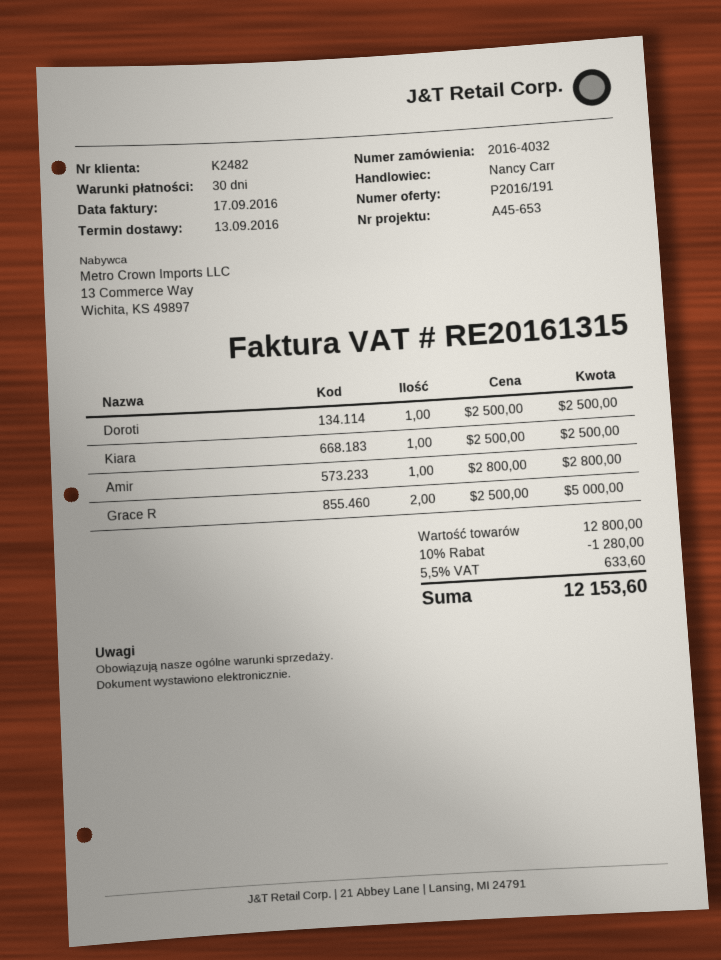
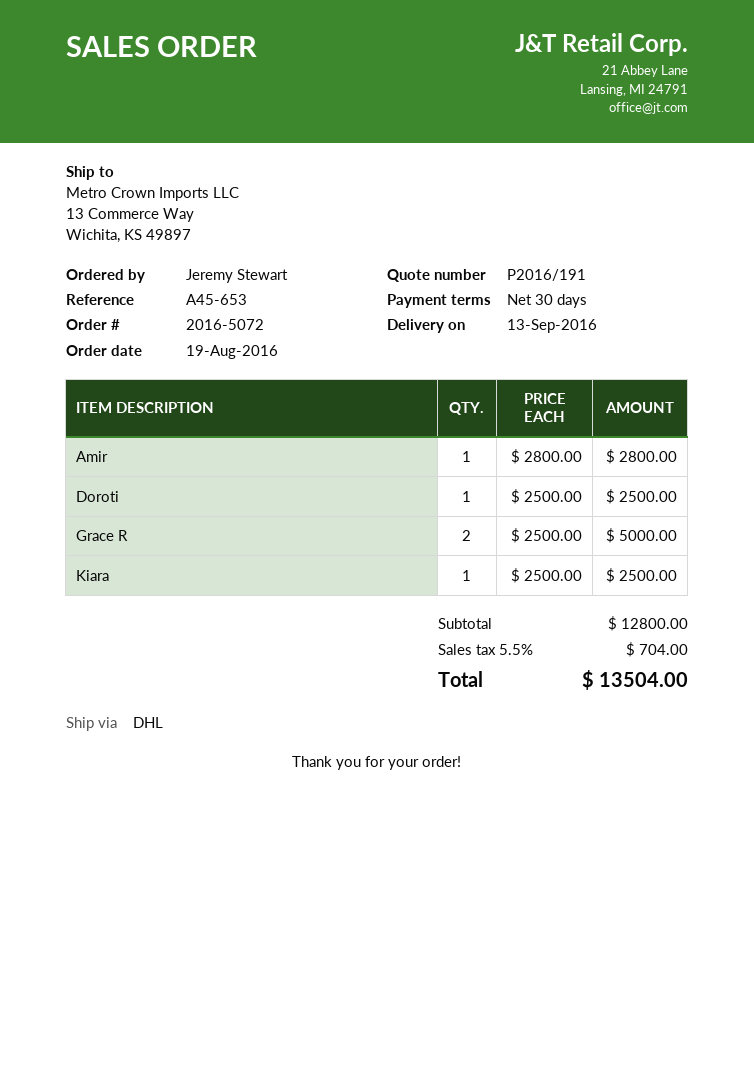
order number: 2016-4032 -> 2016-5072
discount: 10% = 1280.00 -> none
tax: 5.5% = 633.60 -> 5.5% = 704.00
total: 12153.60 -> 13504.00

